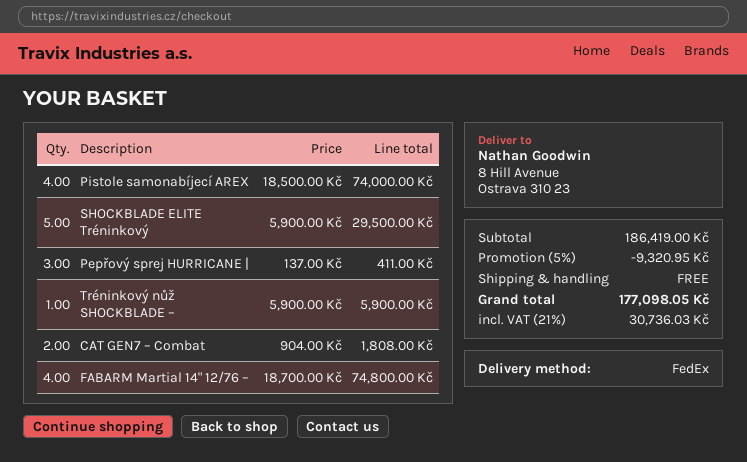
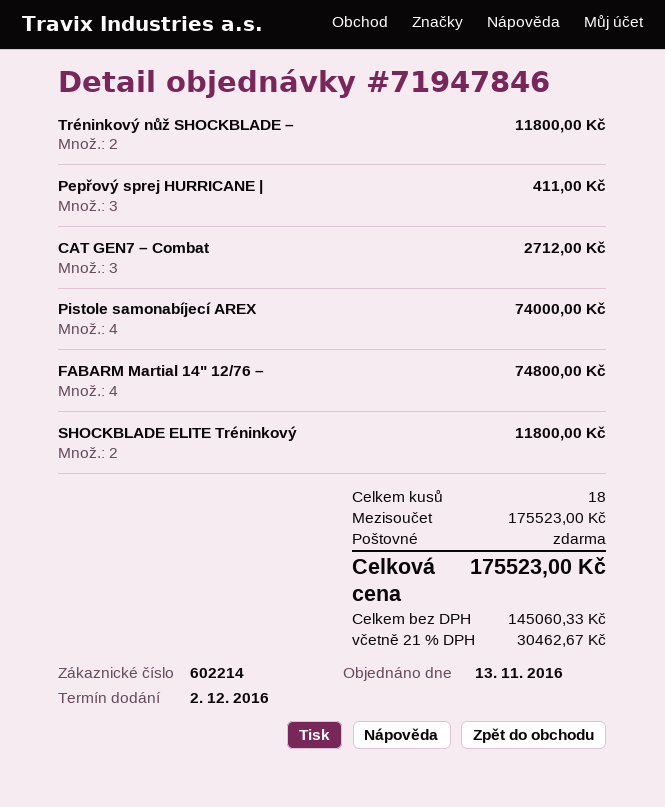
SHOCKBLADE ELITE Tréninkový: 5 for 29500.00 -> 2 for 11800.00
Tréninkový nůž SHOCKBLADE –: 1 for 5900.00 -> 2 for 11800.00
CAT GEN7 – Combat: 2 for 1808.00 -> 3 for 2712.00
subtotal: 186419.00 -> 175523.00
discount: 5% = 9320.95 -> none
tax: 21% = 30736.03 -> 21% = 30462.67
total: 177098.05 -> 175523.00

